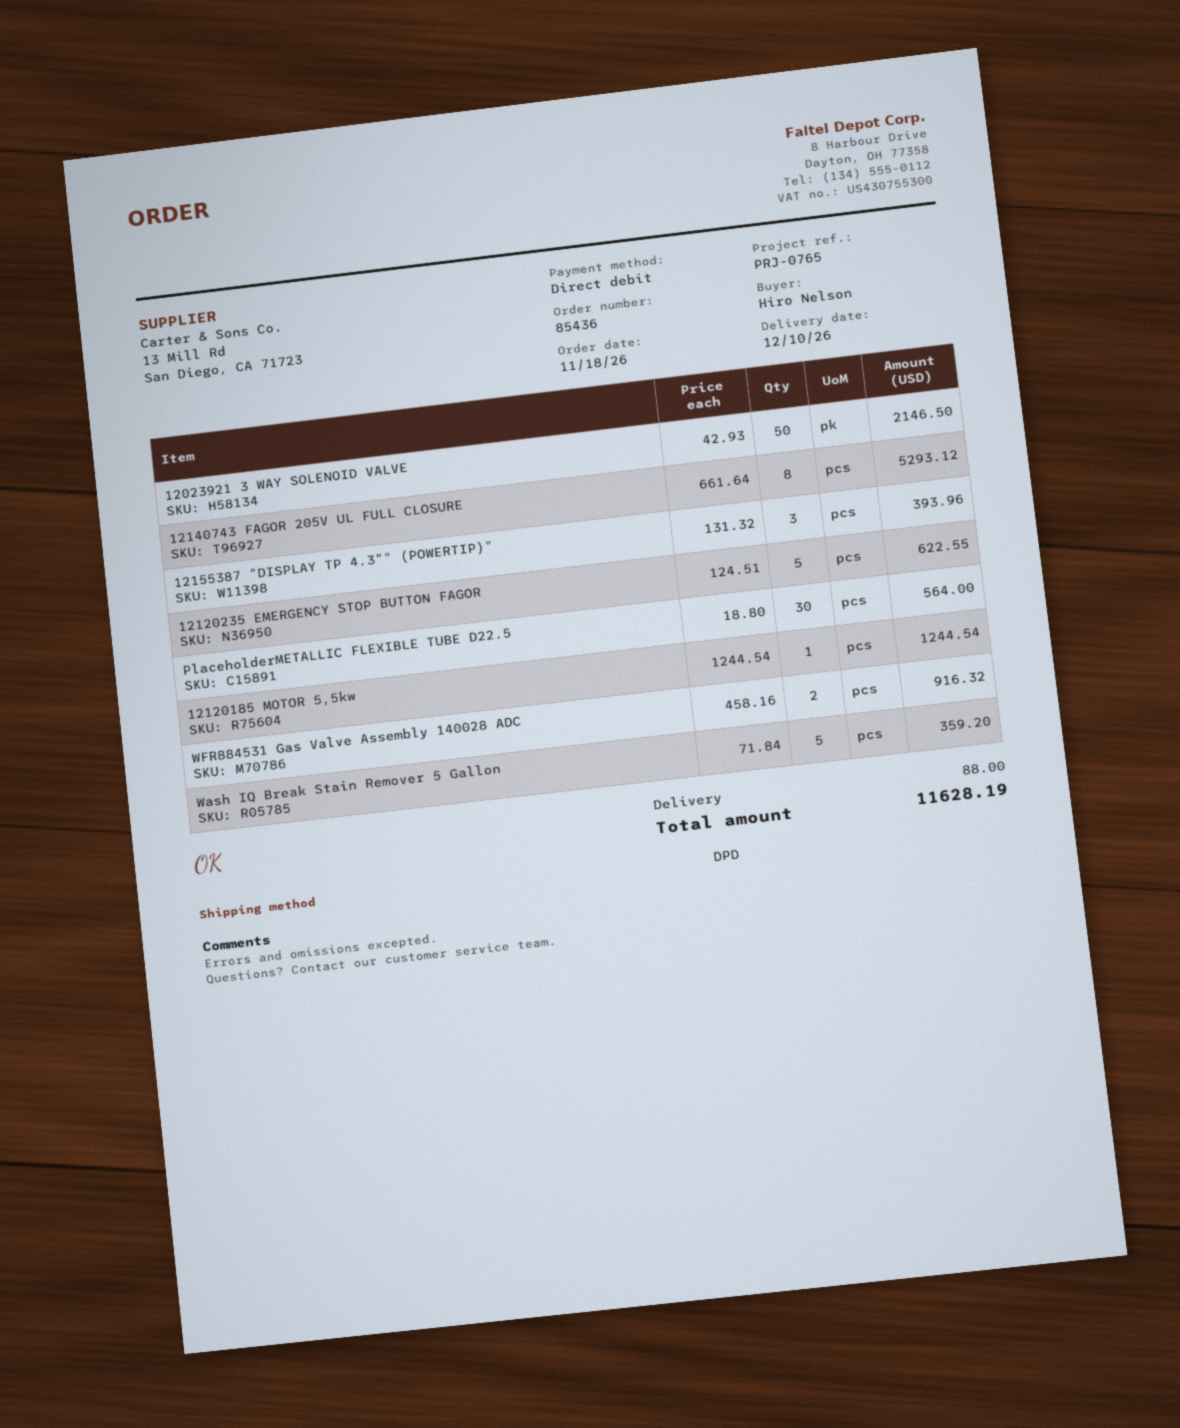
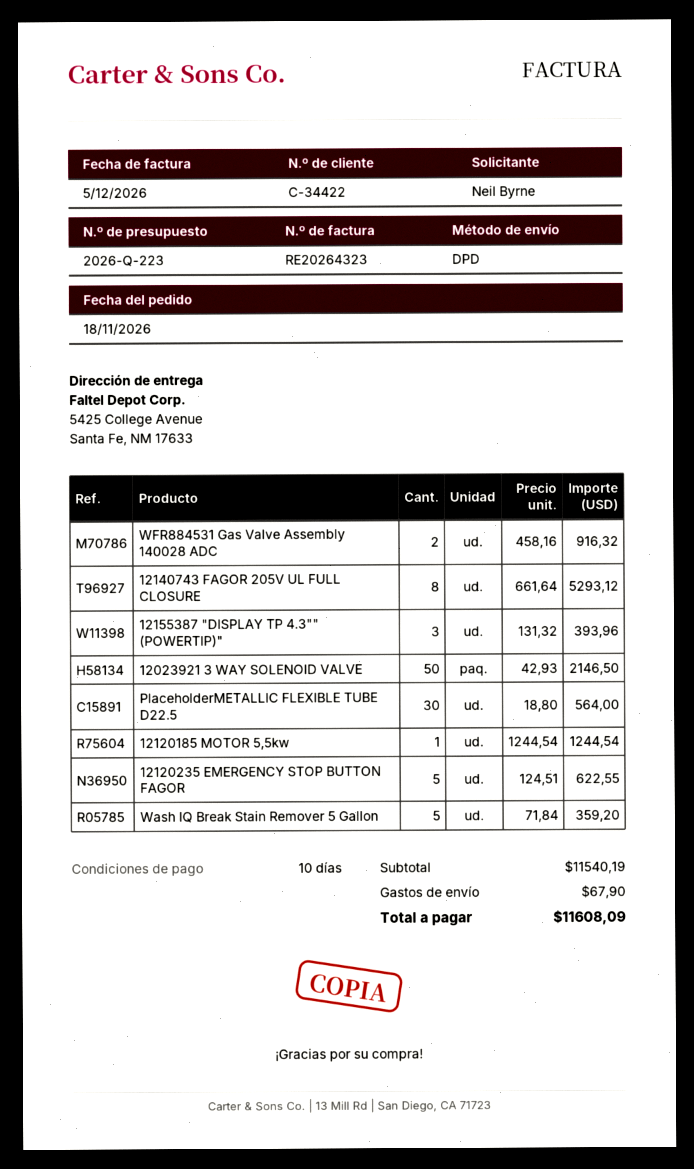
ordered by: Hiro Nelson -> Neil Byrne
shipping: 88.00 -> 67.90
total: 11628.19 -> 11608.09

